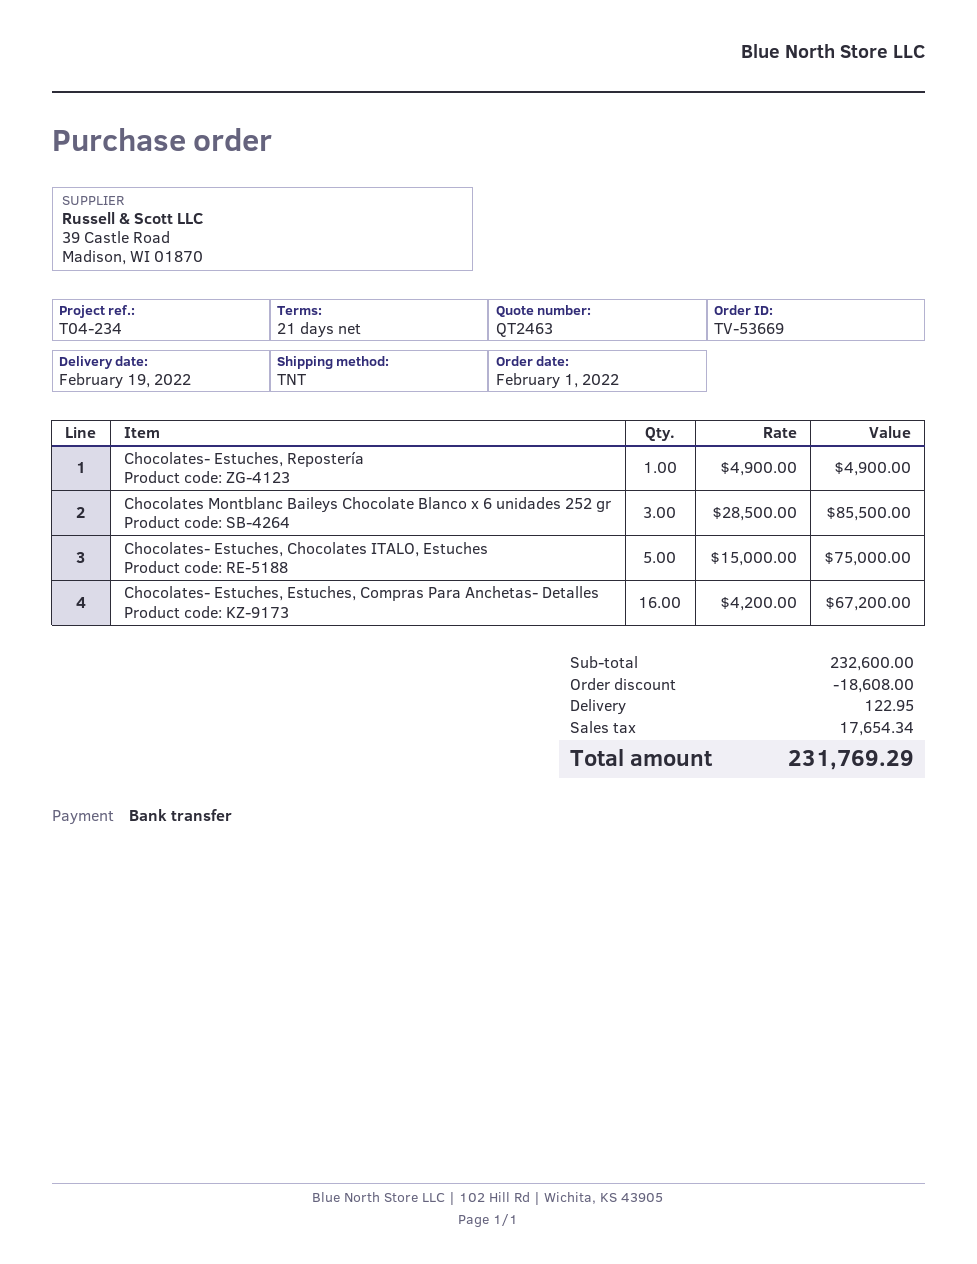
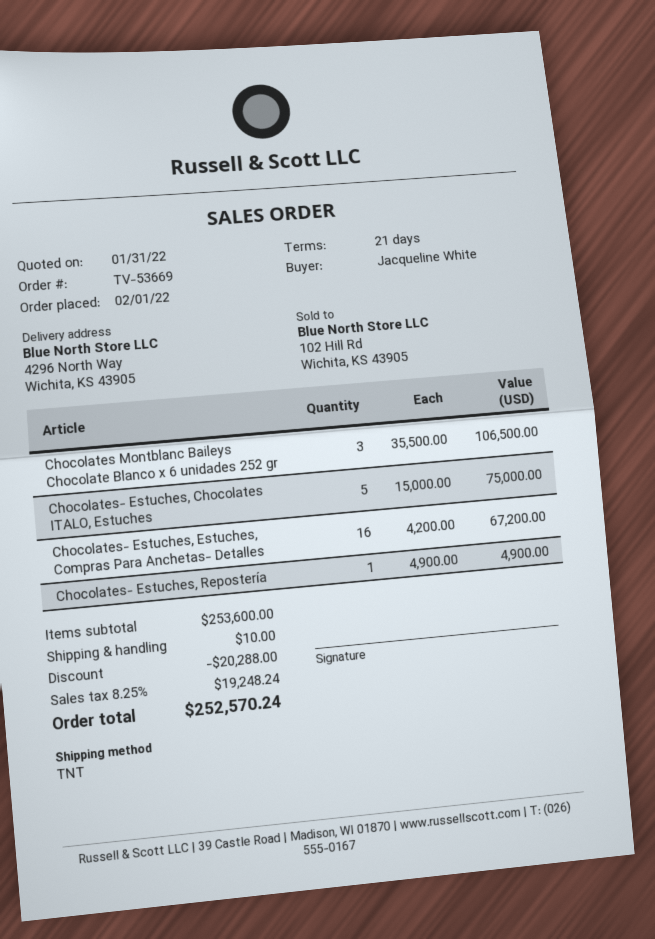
Chocolates Montblanc Baileys Chocolate Blanco x 6 unidades 252 gr: 3 x 28500.00 = 85500.00 -> 3 x 35500.00 = 106500.00
subtotal: 232600.00 -> 253600.00
discount: 18608.00 -> 20288.00
shipping: 122.95 -> 10.00
tax: 17654.34 -> 19248.24
total: 231769.29 -> 252570.24

